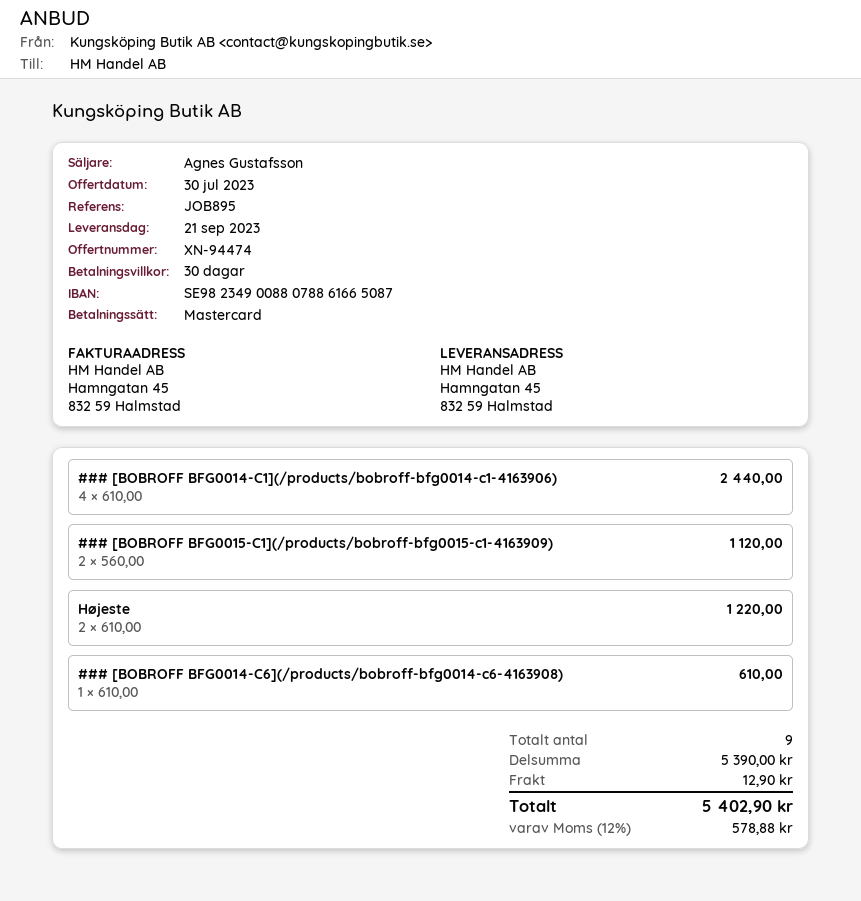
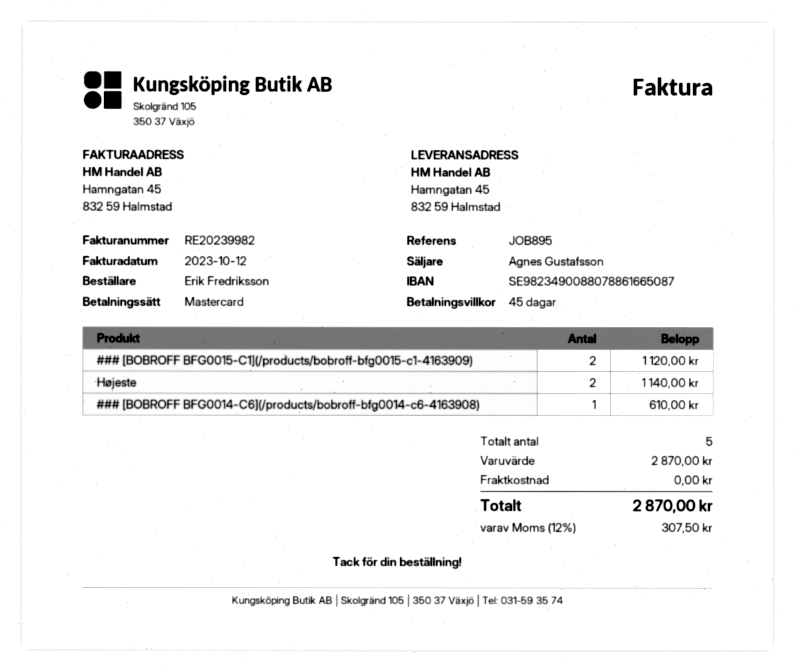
payment terms: 30 days -> 45 days
### [BOBROFF BFG0014-C1](/products/bobroff-bfg0014-c1-4163906): 4 for 2440.00 -> none
Højeste: 2 for 1220.00 -> 2 for 1140.00
total quantity: 9 -> 5
subtotal: 5390.00 -> 2870.00
shipping: 12.90 -> 0.00
tax: 12% = 578.88 -> 12% = 307.50
total: 5402.90 -> 2870.00

